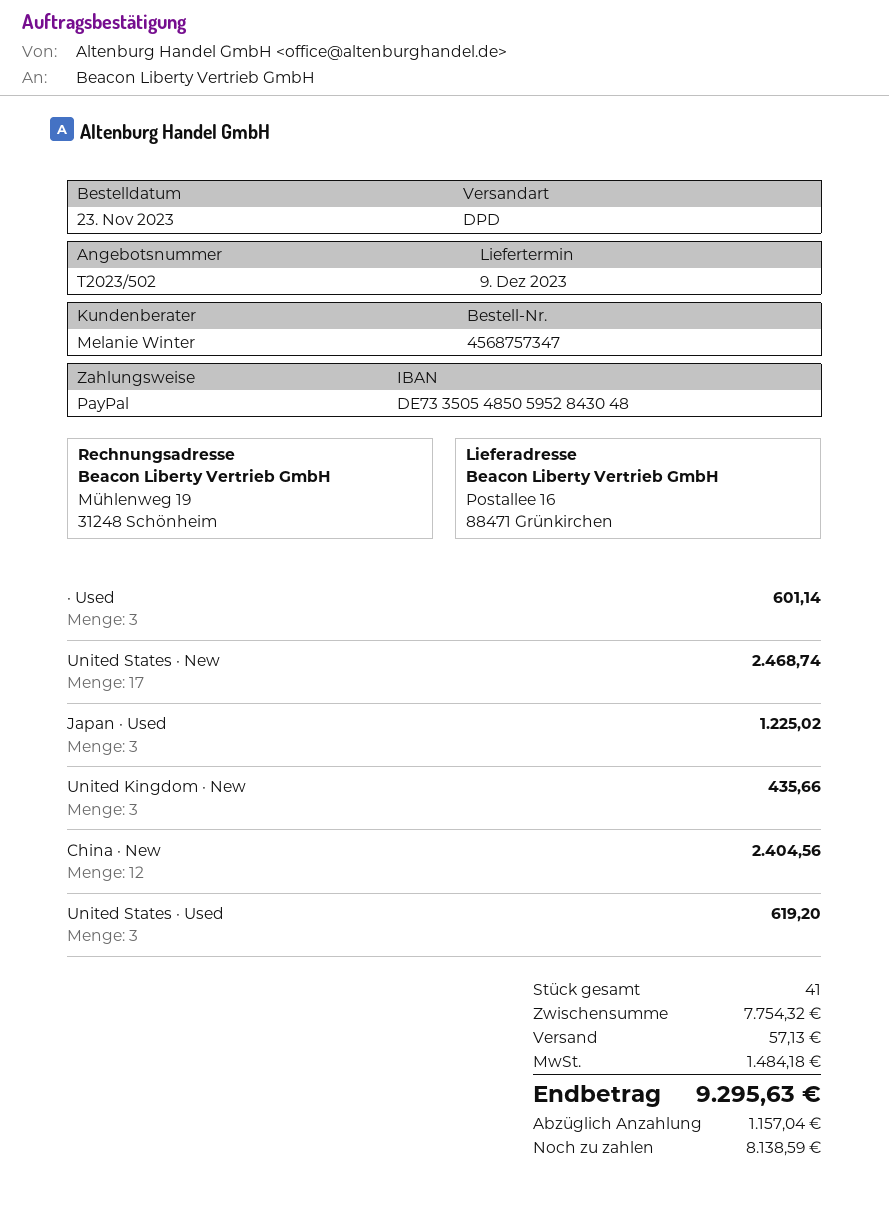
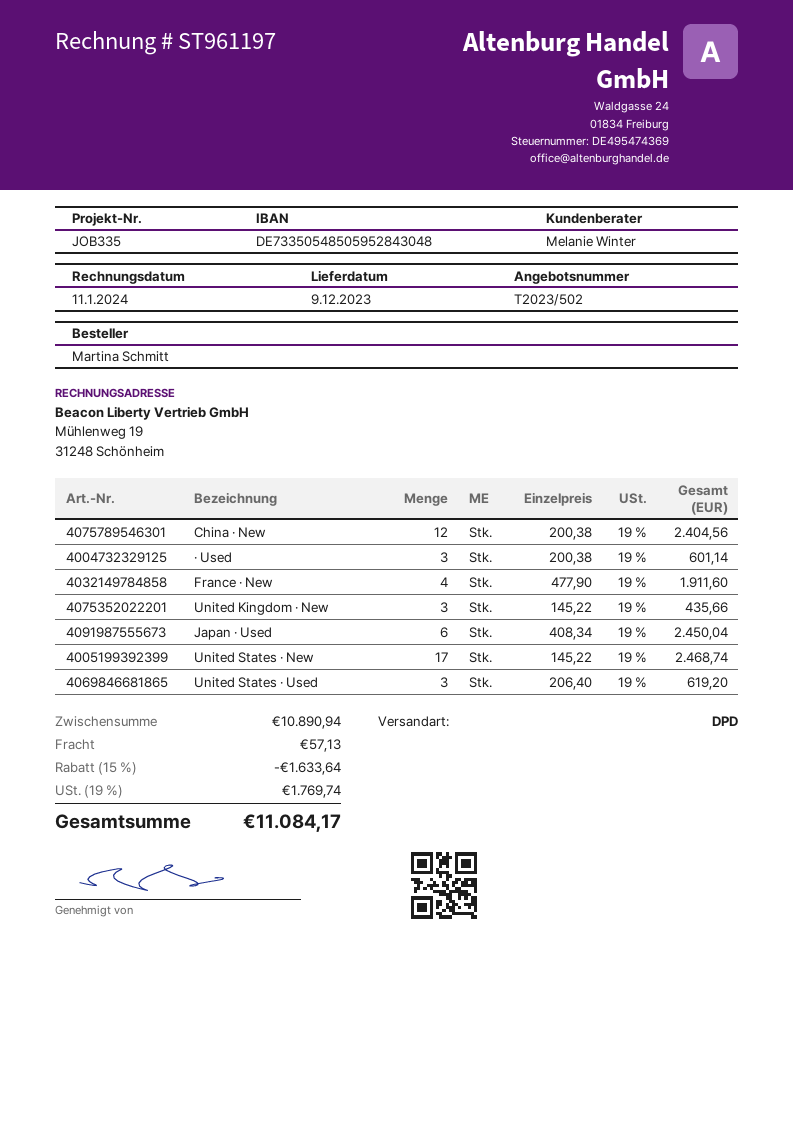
Japan · Used: 3 for 1225.02 -> 6 for 2450.04
France · New: none -> 4 for 1911.60
subtotal: 7754.32 -> 10890.94
discount: none -> 15% = 1633.64
tax: 1484.18 -> 1769.74
total: 9295.63 -> 11084.17

